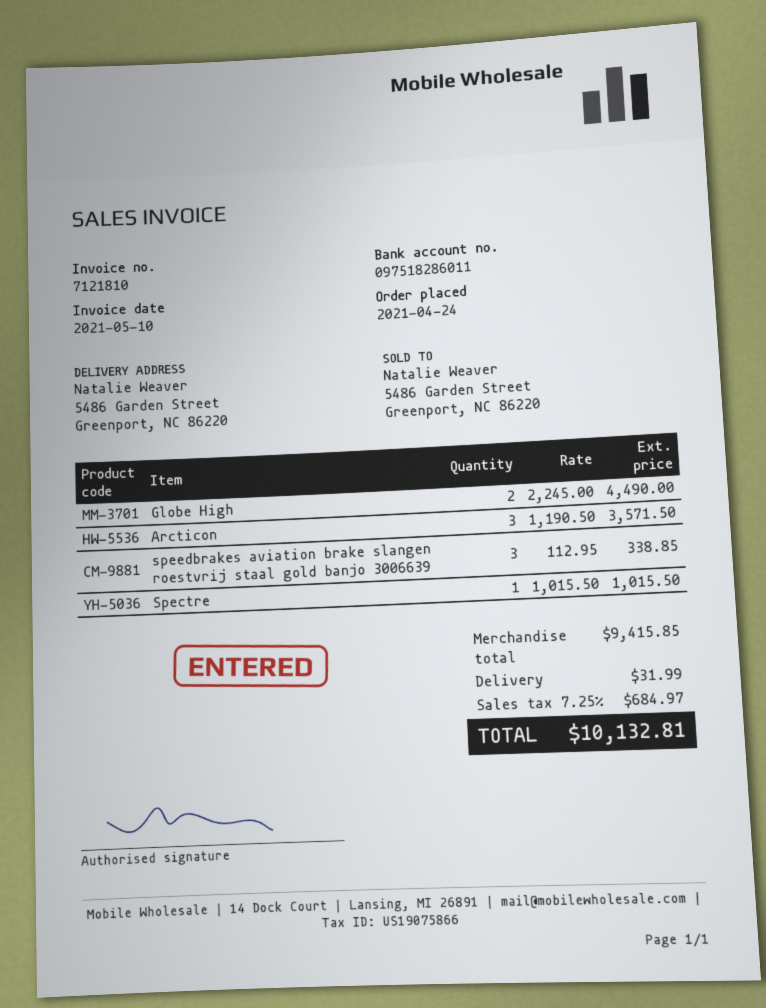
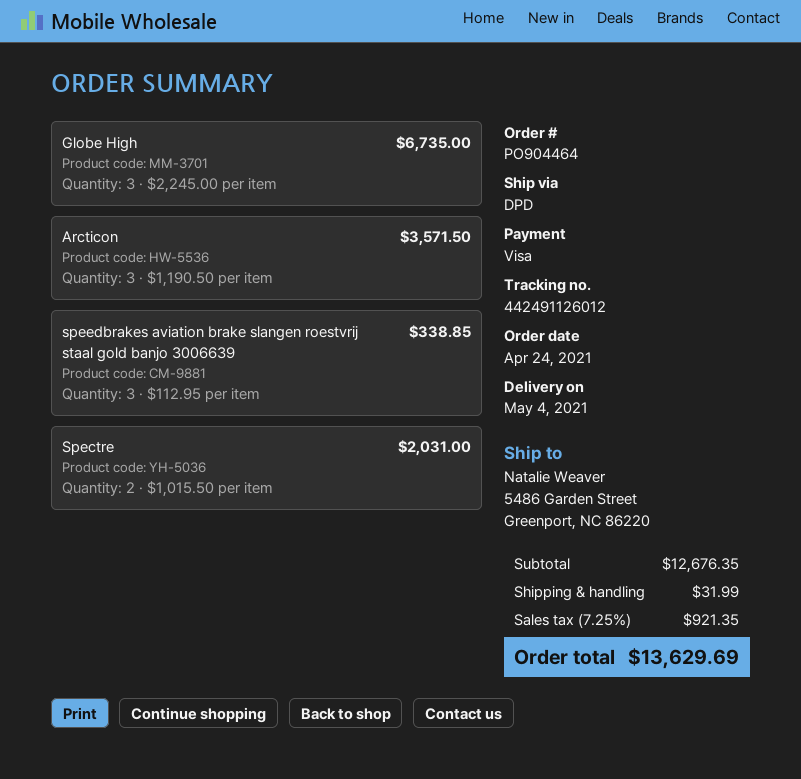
Globe High: 2 x 2245.00 = 4490.00 -> 3 x 2245.00 = 6735.00
Spectre: 1 x 1015.50 = 1015.50 -> 2 x 1015.50 = 2031.00
subtotal: 9415.85 -> 12676.35
tax: 7.25% = 684.97 -> 7.25% = 921.35
total: 10132.81 -> 13629.69

